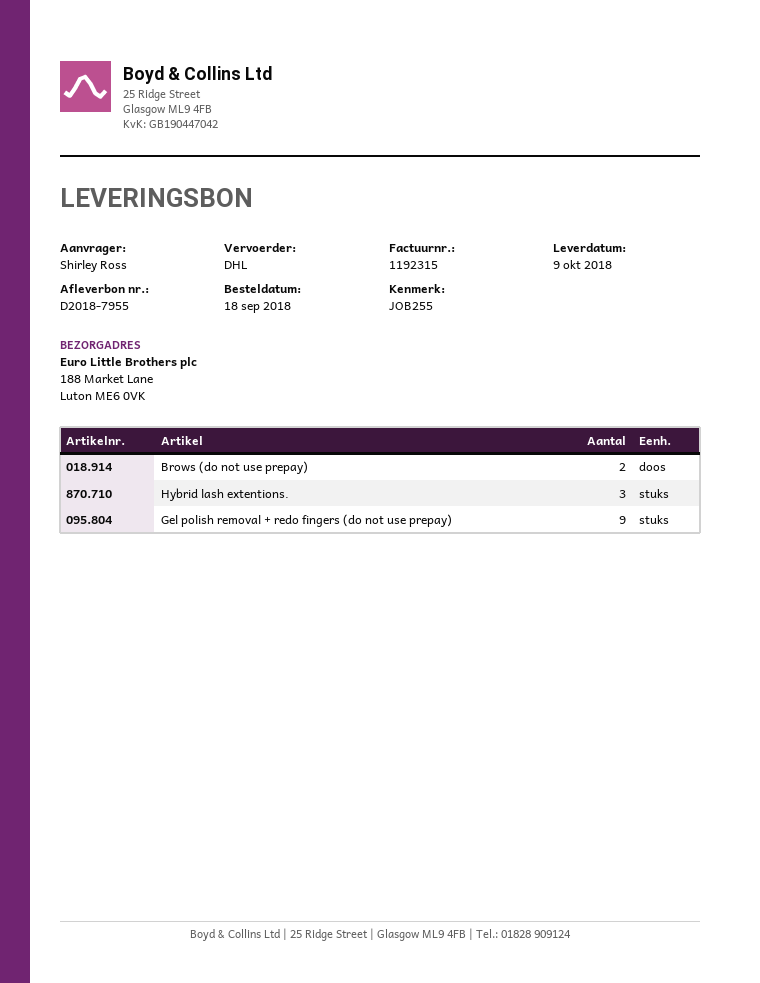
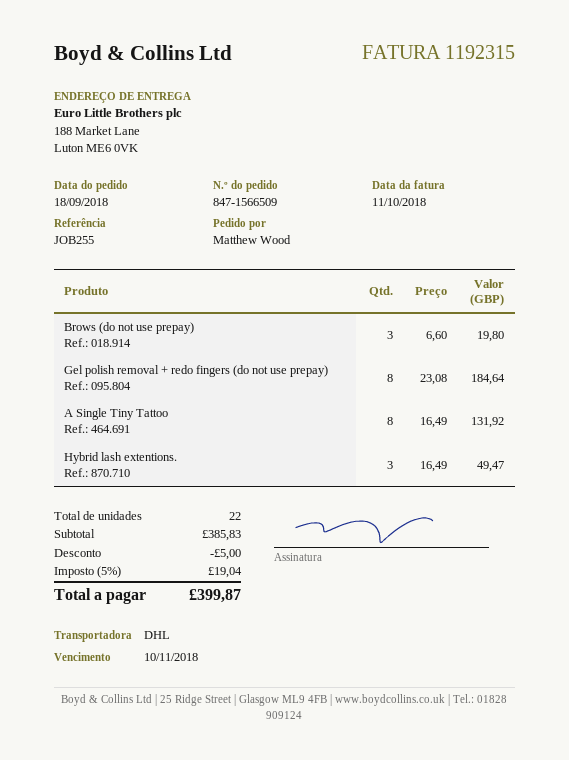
ordered by: Shirley Ross -> Matthew Wood
Brows (do not use prepay): 2 -> 3
Gel polish removal + redo fingers (do not use prepay): 9 -> 8
A Single Tiny Tattoo: none -> 8

